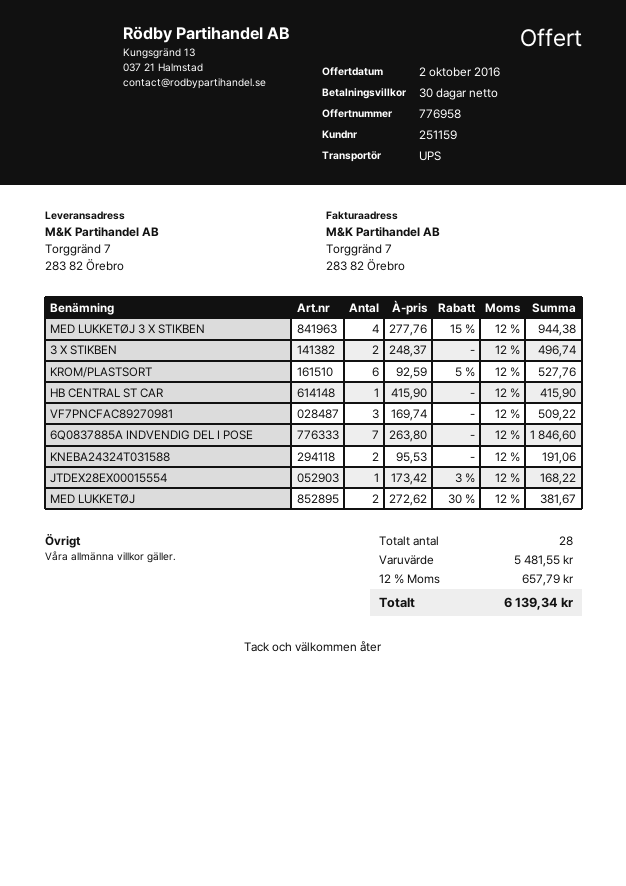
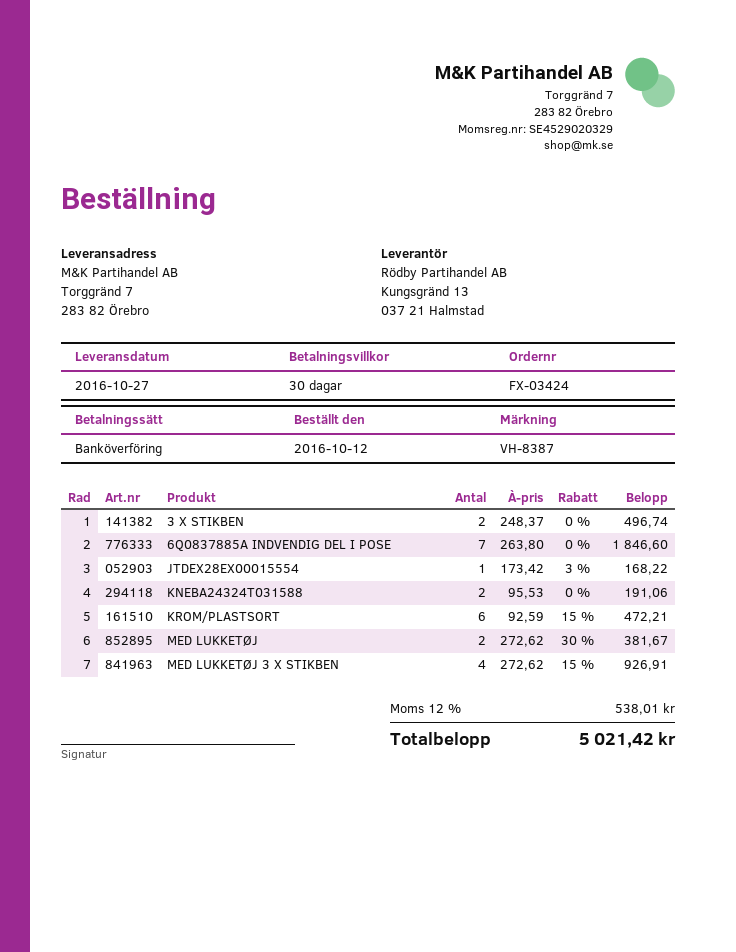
MED LUKKETØJ 3 X STIKBEN: 4 x 277.76 - 15% = 944.38 -> 4 x 272.62 - 15% = 926.91
KROM/PLASTSORT: 6 x 92.59 - 5% = 527.76 -> 6 x 92.59 - 15% = 472.21
HB CENTRAL ST CAR: 1 x 415.90 = 415.90 -> none
VF7PNCFAC89270981: 3 x 169.74 = 509.22 -> none
tax: 12% = 657.79 -> 12% = 538.01
total: 6139.34 -> 5021.42

